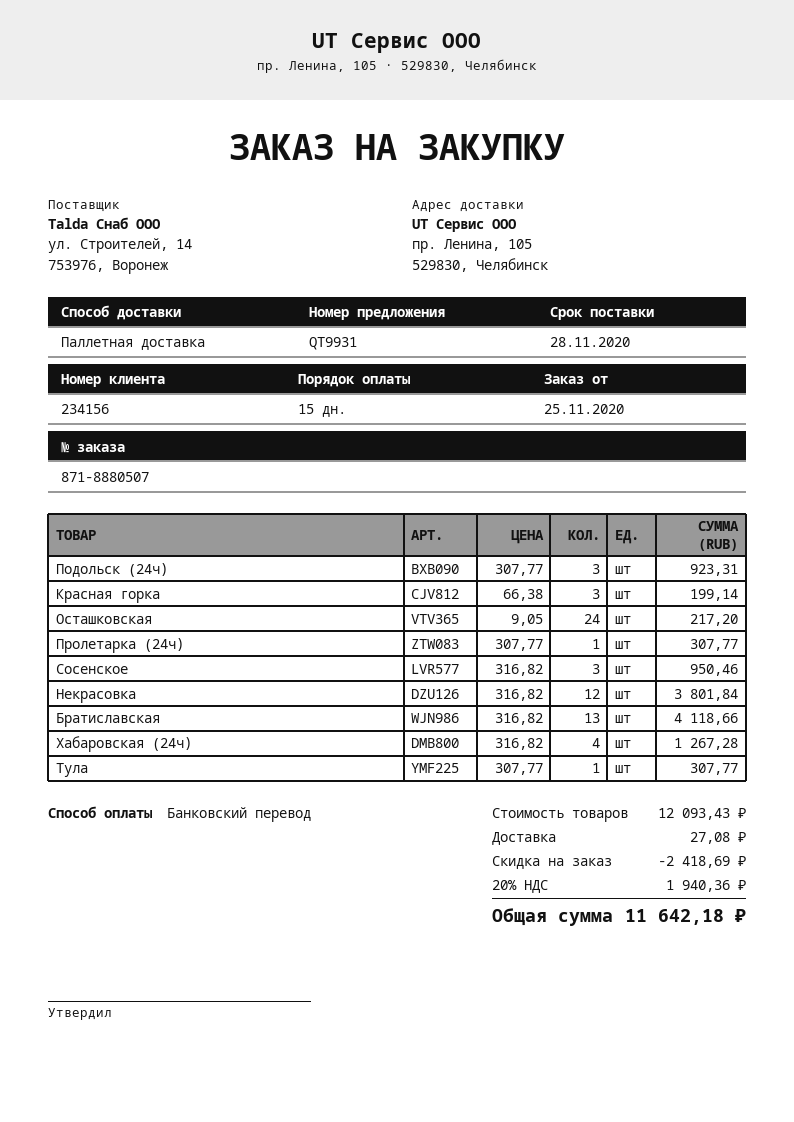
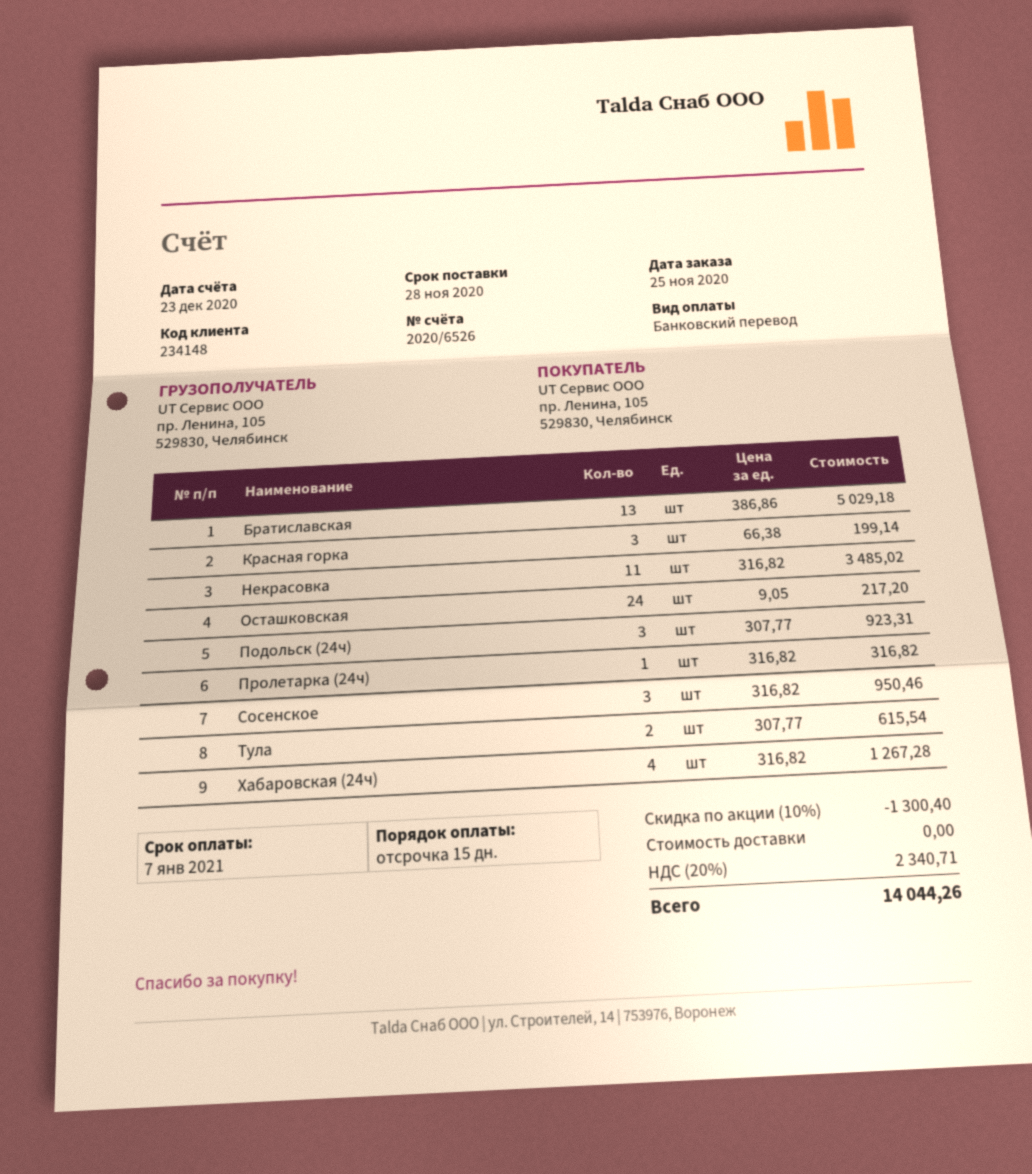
customer number: 234156 -> 234148
Пролетарка (24ч): 1 x 307.77 = 307.77 -> 1 x 316.82 = 316.82
Некрасовка: 12 x 316.82 = 3801.84 -> 11 x 316.82 = 3485.02
Братиславская: 13 x 316.82 = 4118.66 -> 13 x 386.86 = 5029.18
Тула: 1 x 307.77 = 307.77 -> 2 x 307.77 = 615.54
discount: 2418.69 -> 1300.40
shipping: 27.08 -> 0.00
tax: 20% = 1940.36 -> 20% = 2340.71
total: 11642.18 -> 14044.26

